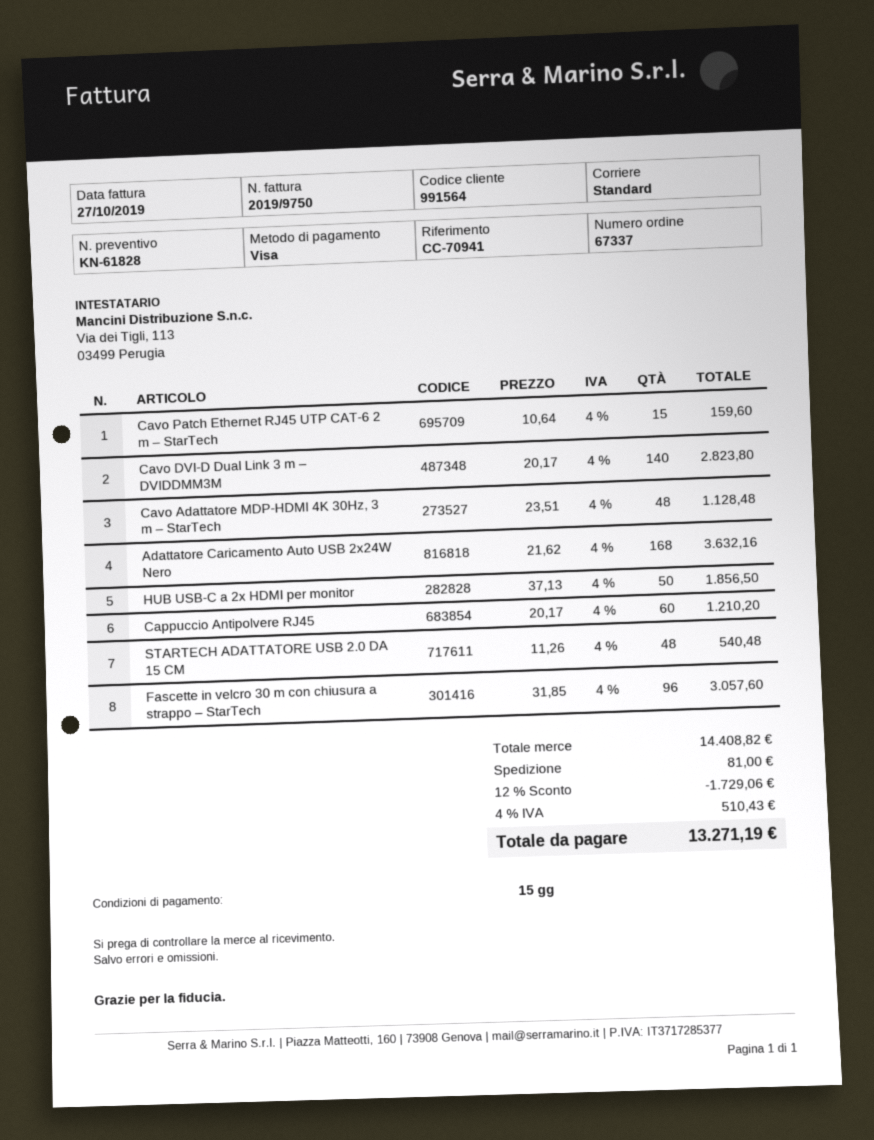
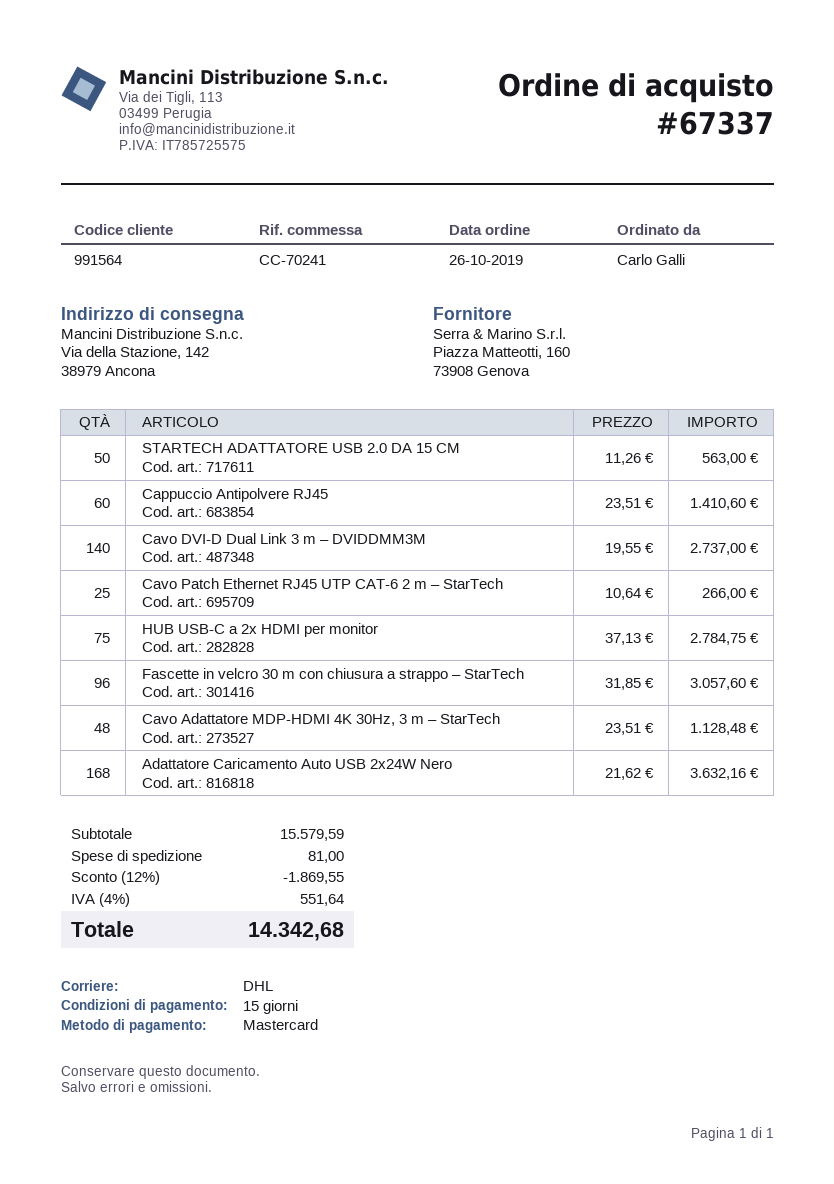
reference: CC-70941 -> CC-70241
payment method: Visa -> Mastercard
shipping method: standard -> DHL
Cavo Patch Ethernet RJ45 UTP CAT‑6 2 m – StarTech: 15 x 10.64 = 159.60 -> 25 x 10.64 = 266.00
Cavo DVI‑D Dual Link 3 m – DVIDDMM3M: 140 x 20.17 = 2823.80 -> 140 x 19.55 = 2737.00
HUB USB-C a 2x HDMI per monitor: 50 x 37.13 = 1856.50 -> 75 x 37.13 = 2784.75
Cappuccio Antipolvere RJ45: 60 x 20.17 = 1210.20 -> 60 x 23.51 = 1410.60
STARTECH ADATTATORE USB 2.0 DA 15 CM: 48 x 11.26 = 540.48 -> 50 x 11.26 = 563.00
subtotal: 14408.82 -> 15579.59
discount: 12% = 1729.06 -> 12% = 1869.55
tax: 4% = 510.43 -> 4% = 551.64
total: 13271.19 -> 14342.68

